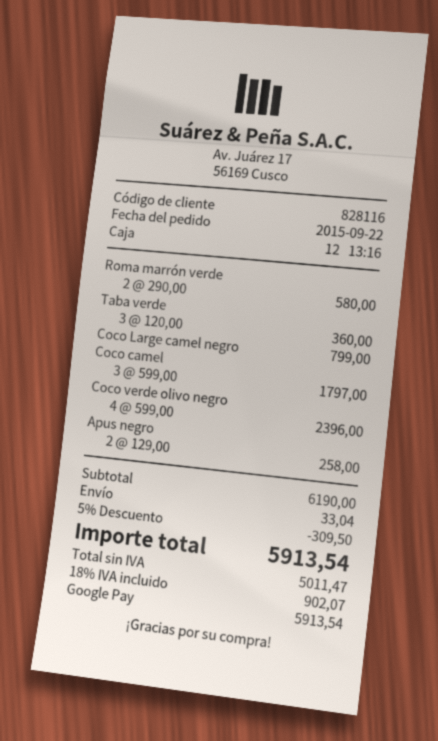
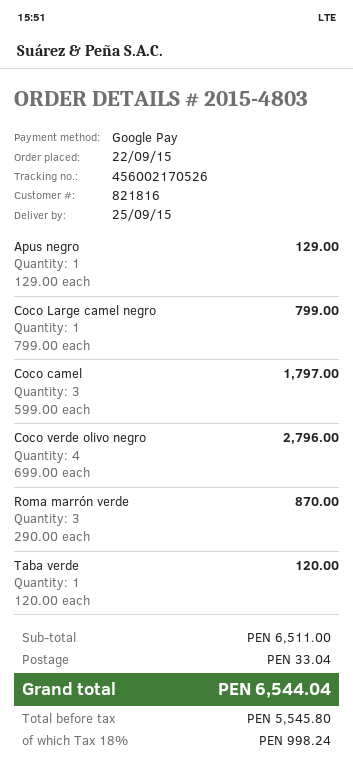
customer number: 828116 -> 821816
Roma marrón verde: 2 x 290.00 = 580.00 -> 3 x 290.00 = 870.00
Taba verde: 3 x 120.00 = 360.00 -> 1 x 120.00 = 120.00
Coco verde olivo negro: 4 x 599.00 = 2396.00 -> 4 x 699.00 = 2796.00
Apus negro: 2 x 129.00 = 258.00 -> 1 x 129.00 = 129.00
subtotal: 6190.00 -> 6511.00
discount: 5% = 309.50 -> none
net: 5011.47 -> 5545.80
tax: 18% = 902.07 -> 18% = 998.24
total: 5913.54 -> 6544.04

